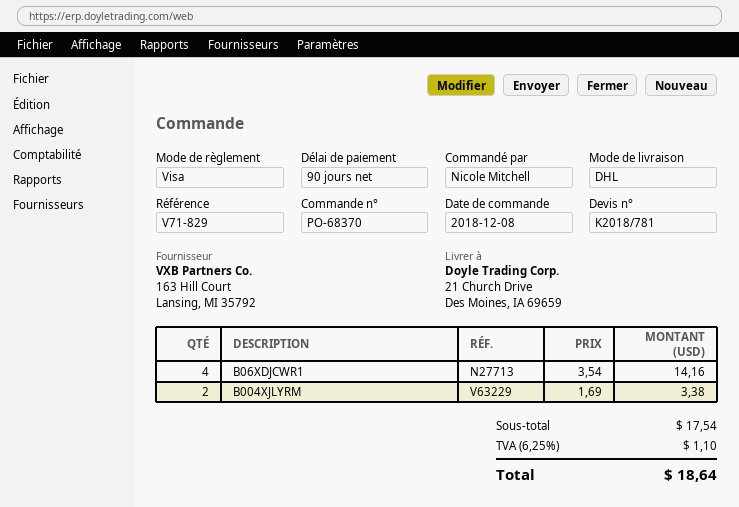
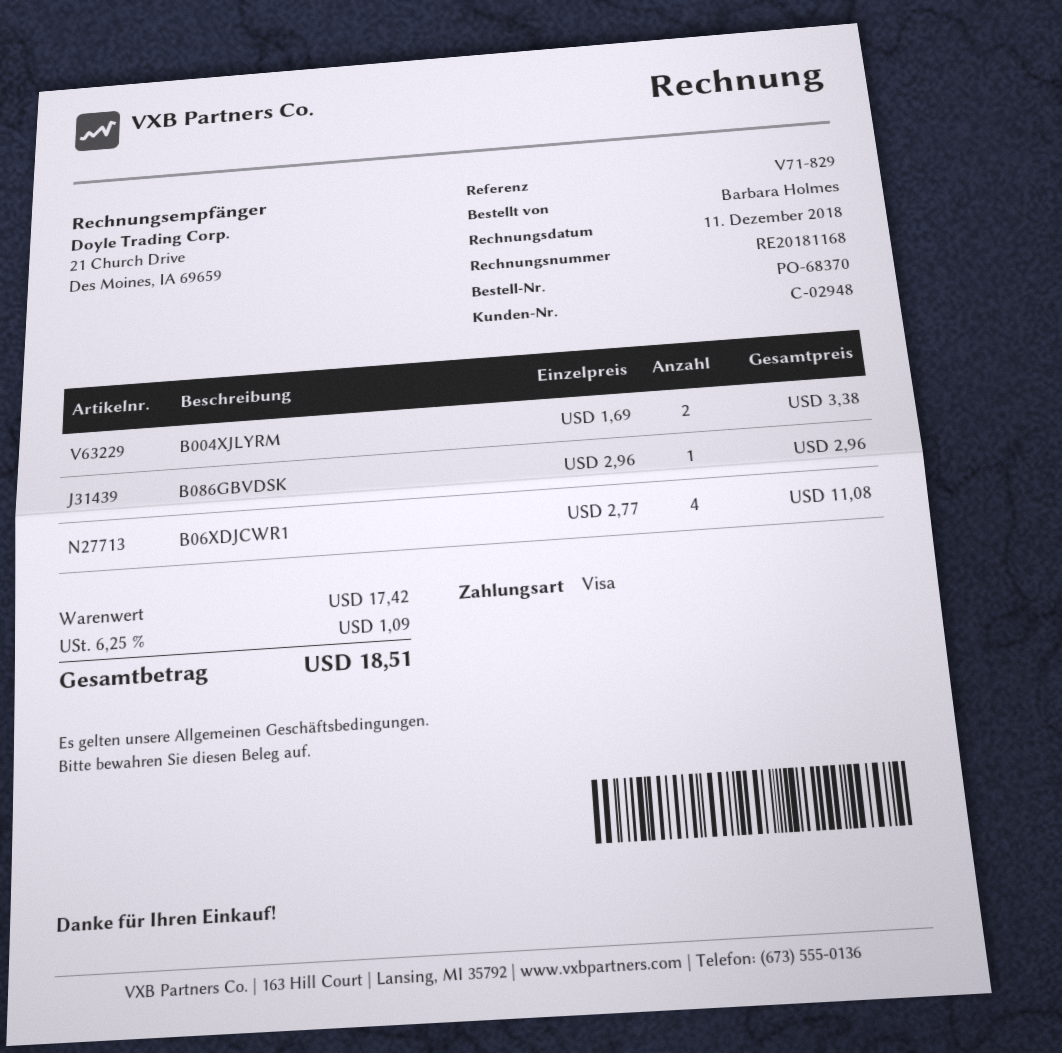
ordered by: Nicole Mitchell -> Barbara Holmes
B06XDJCWR1: 4 x 3.54 = 14.16 -> 4 x 2.77 = 11.08
B086GBVDSK: none -> 1 x 2.96 = 2.96
subtotal: 17.54 -> 17.42
tax: 6.25% = 1.10 -> 6.25% = 1.09
total: 18.64 -> 18.51

